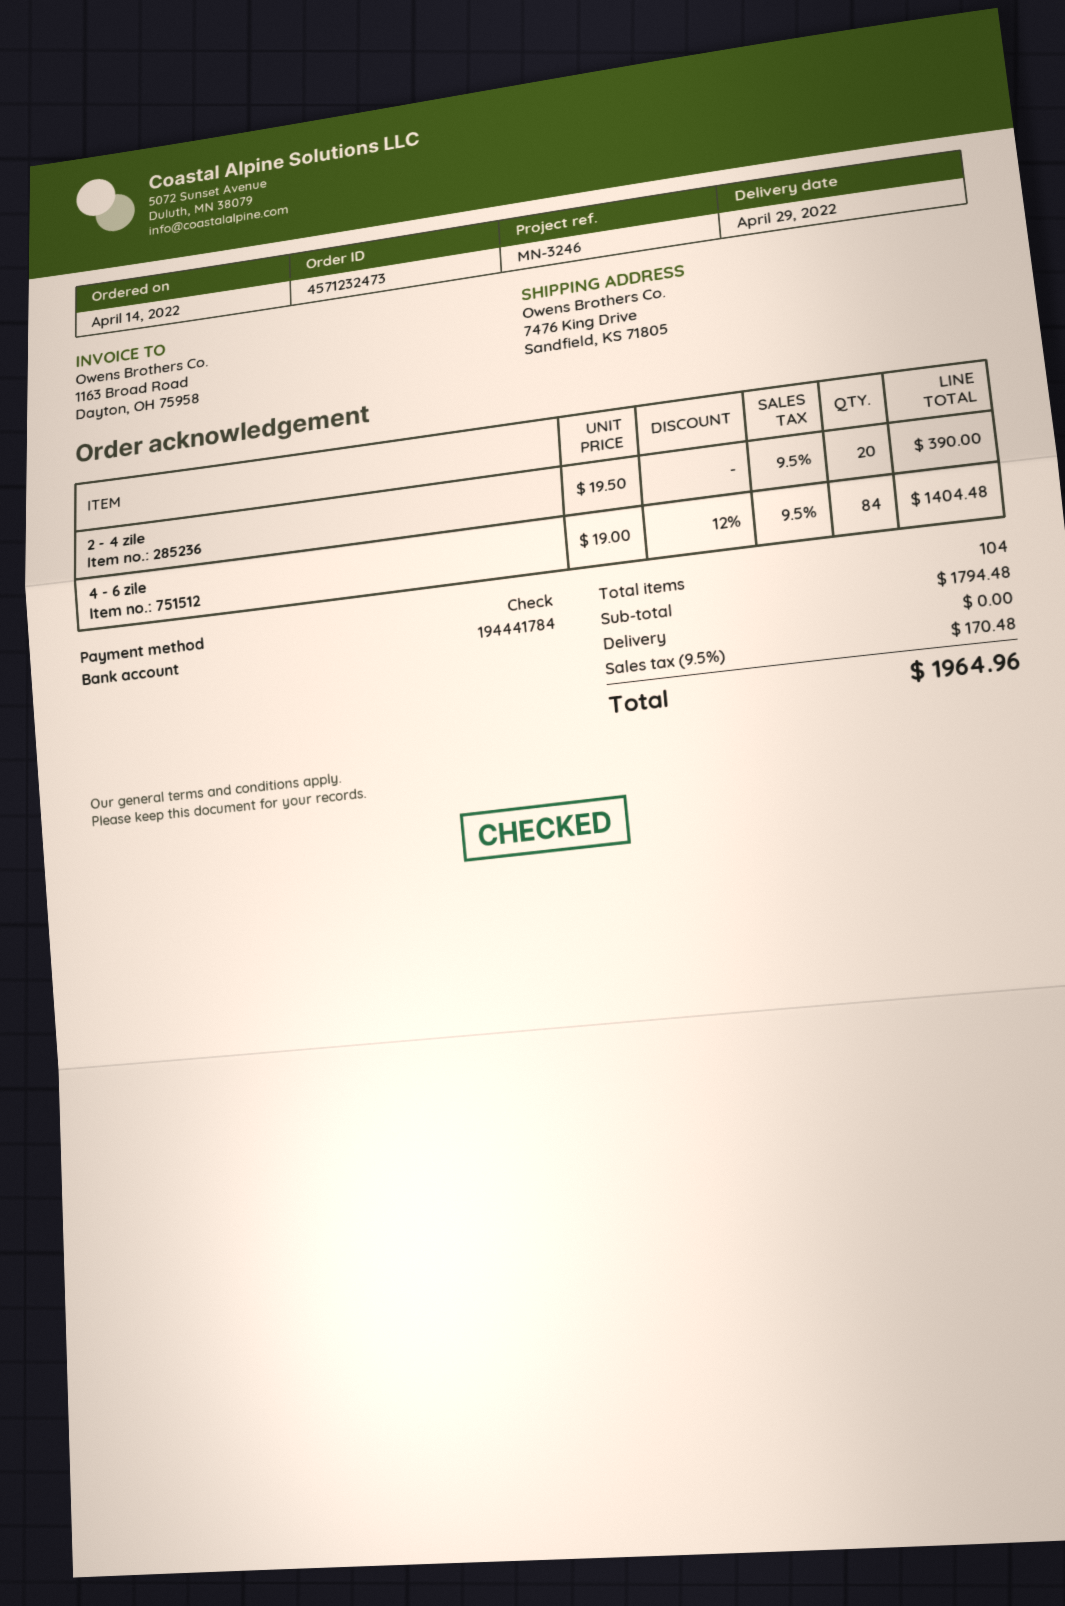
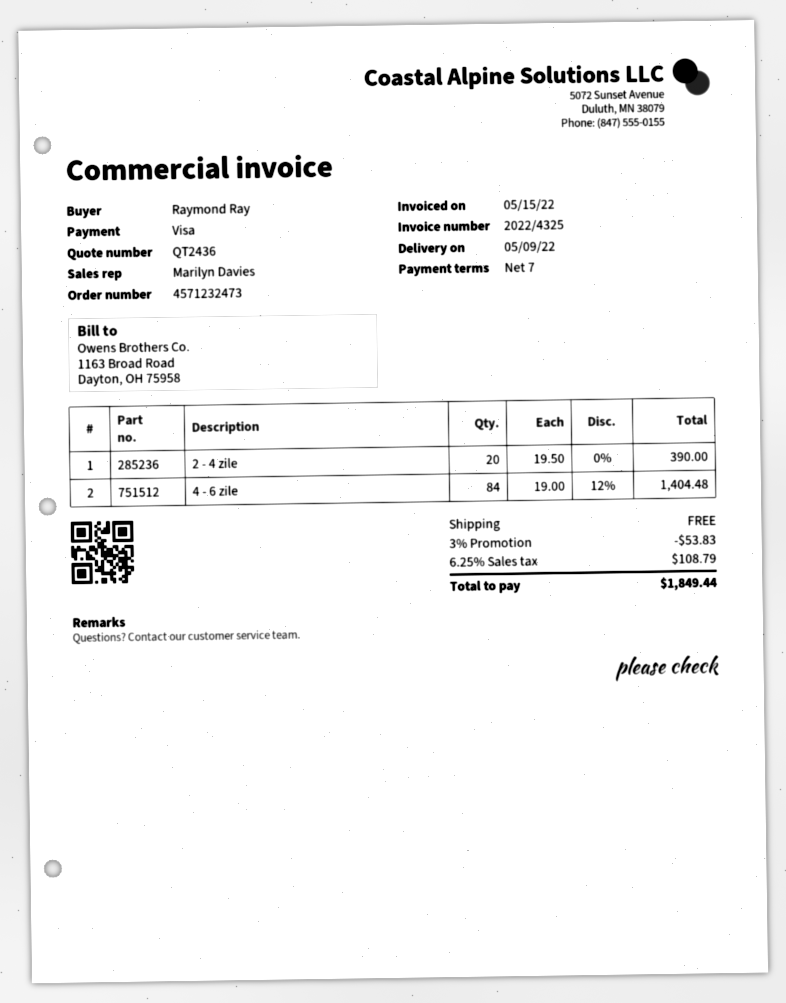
delivery date: 2022-04-29 -> 2022-05-09
payment method: cheque -> Visa
discount: none -> 3% = 53.83
tax: 9.5% = 170.48 -> 6.25% = 108.79
total: 1964.96 -> 1849.44

